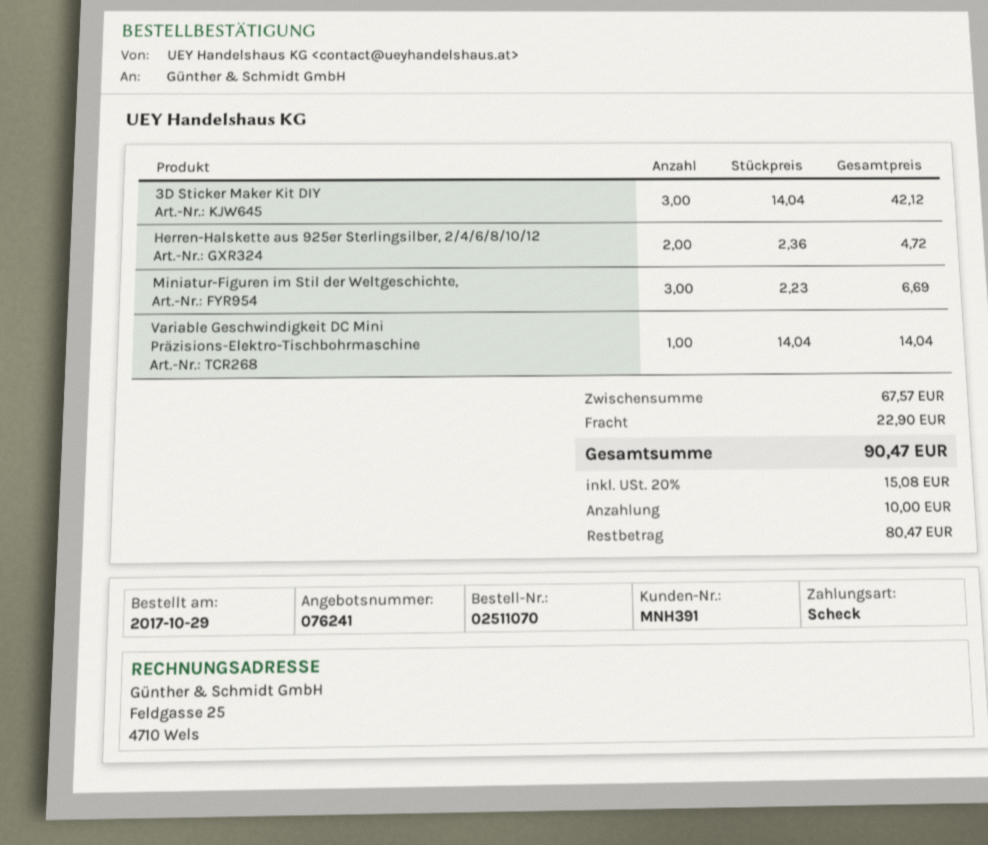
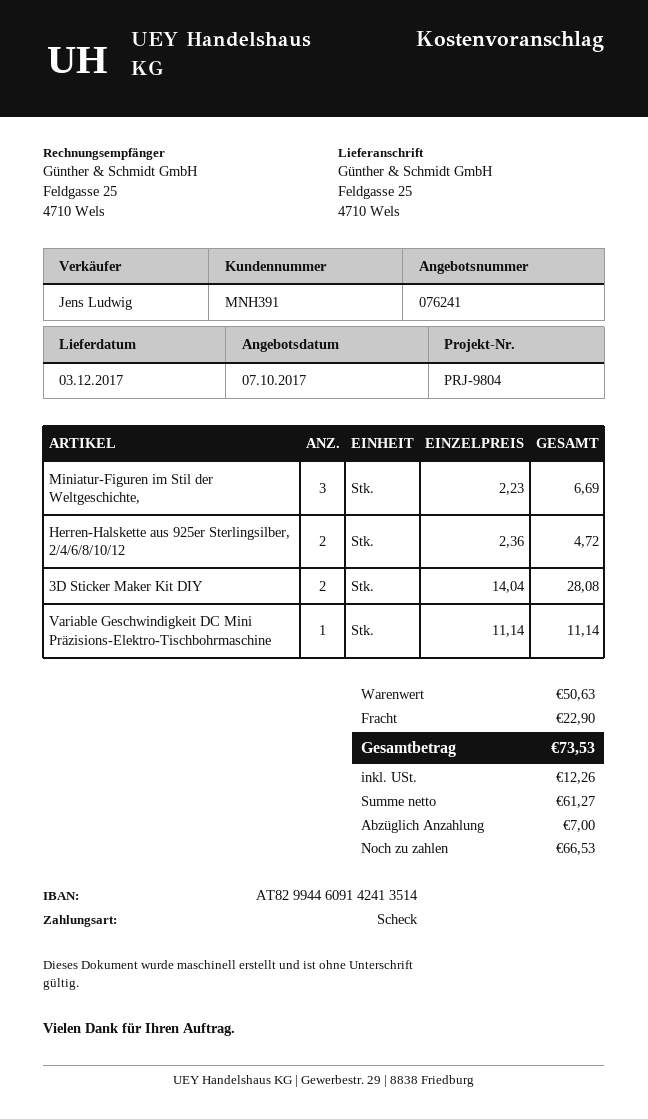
3D Sticker Maker Kit DIY: 3 x 14.04 = 42.12 -> 2 x 14.04 = 28.08
Variable Geschwindigkeit DC Mini Präzisions-Elektro-Tischbohrmaschine: 1 x 14.04 = 14.04 -> 1 x 11.14 = 11.14
subtotal: 67.57 -> 50.63
tax: 15.08 -> 12.26
total: 90.47 -> 73.53
deposit: 10.00 -> 7.00
balance: 80.47 -> 66.53

